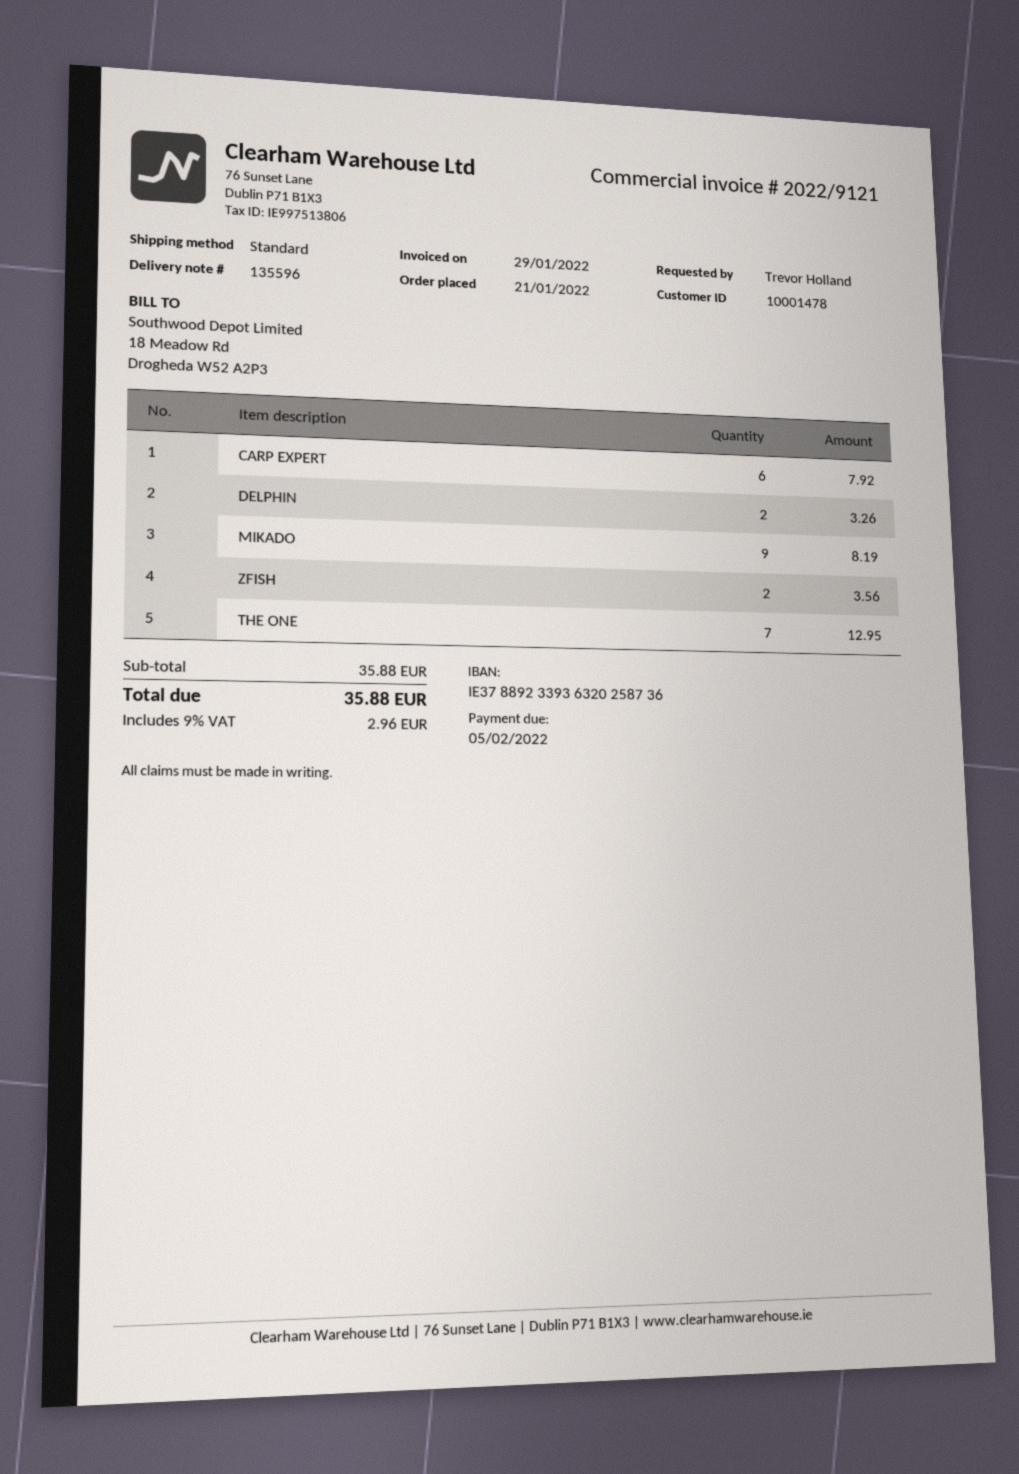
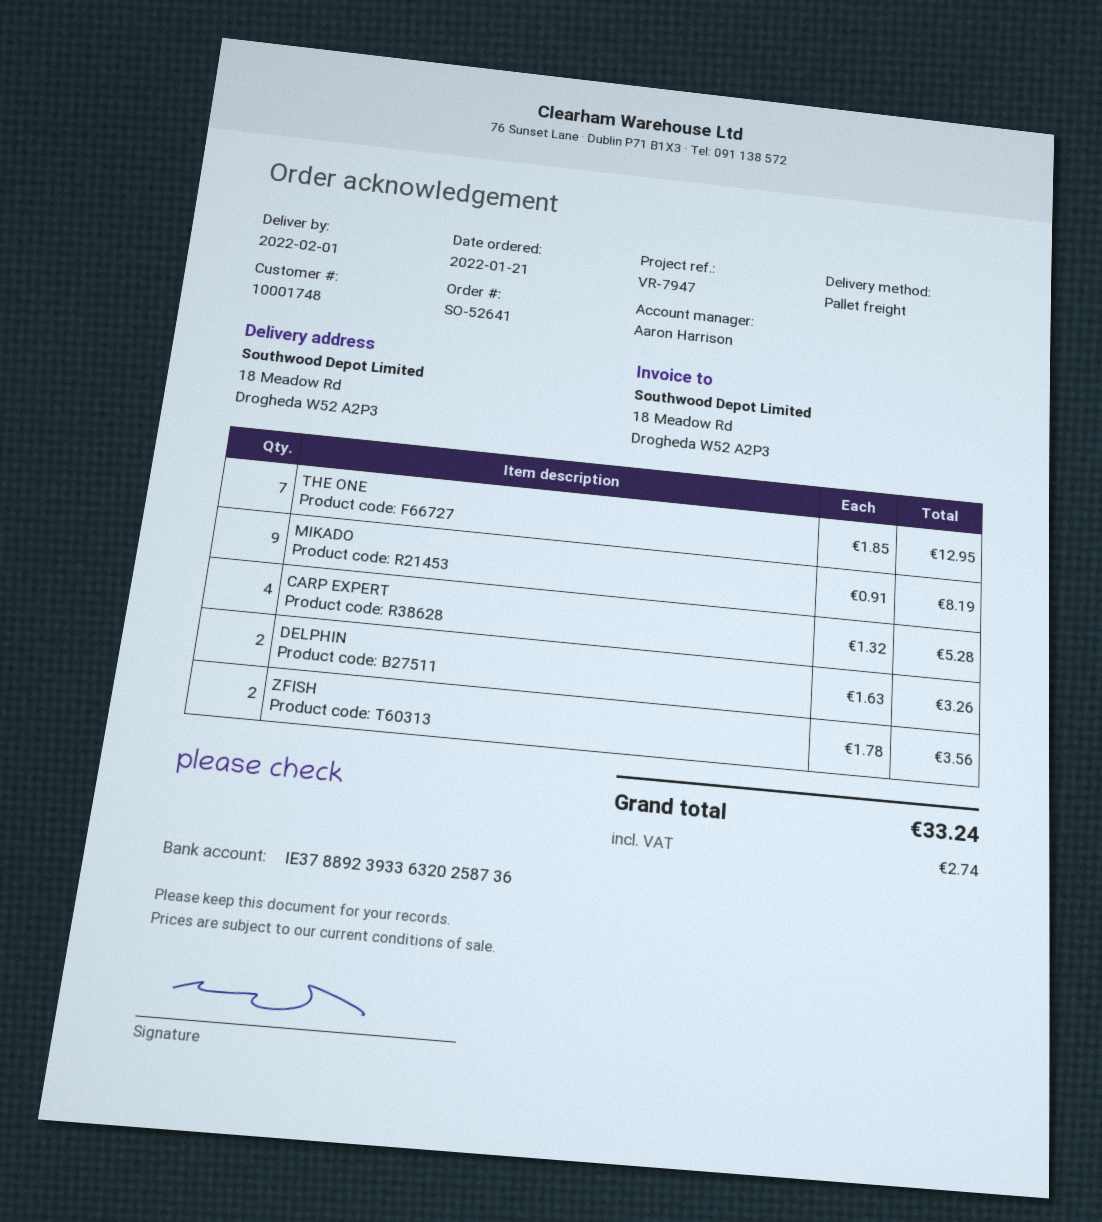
customer number: 10001478 -> 10001748
bank account: IE37889233936320258736 -> IE37889239336320258736
shipping method: standard -> pallet freight
CARP EXPERT: 6 for 7.92 -> 4 for 5.28
tax: 2.96 -> 2.74
total: 35.88 -> 33.24

